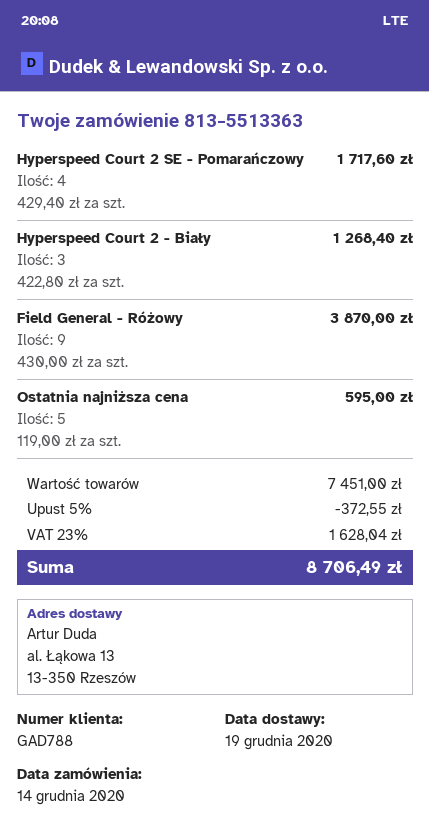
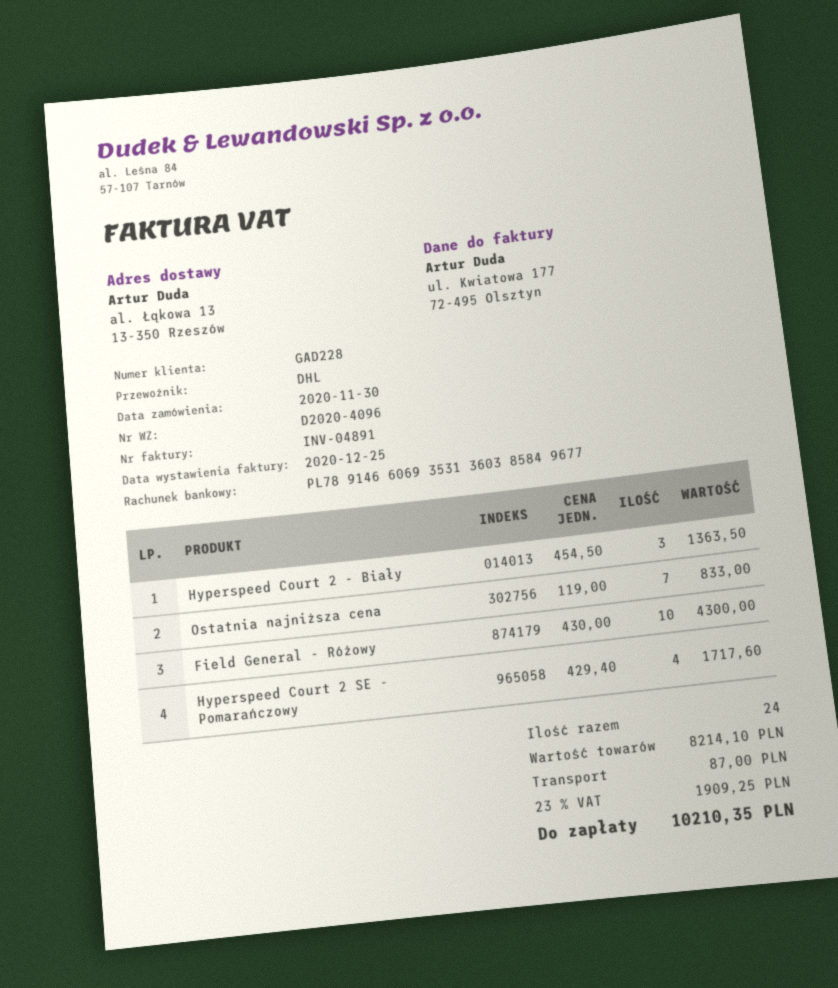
order date: 2020-12-14 -> 2020-11-30
customer number: GAD788 -> GAD228
Hyperspeed Court 2 - Biały: 3 x 422.80 = 1268.40 -> 3 x 454.50 = 1363.50
Field General - Różowy: 9 x 430.00 = 3870.00 -> 10 x 430.00 = 4300.00
Ostatnia najniższa cena: 5 x 119.00 = 595.00 -> 7 x 119.00 = 833.00
subtotal: 7451.00 -> 8214.10
discount: 5% = 372.55 -> none
shipping: none -> 87.00
tax: 23% = 1628.04 -> 23% = 1909.25
total: 8706.49 -> 10210.35

